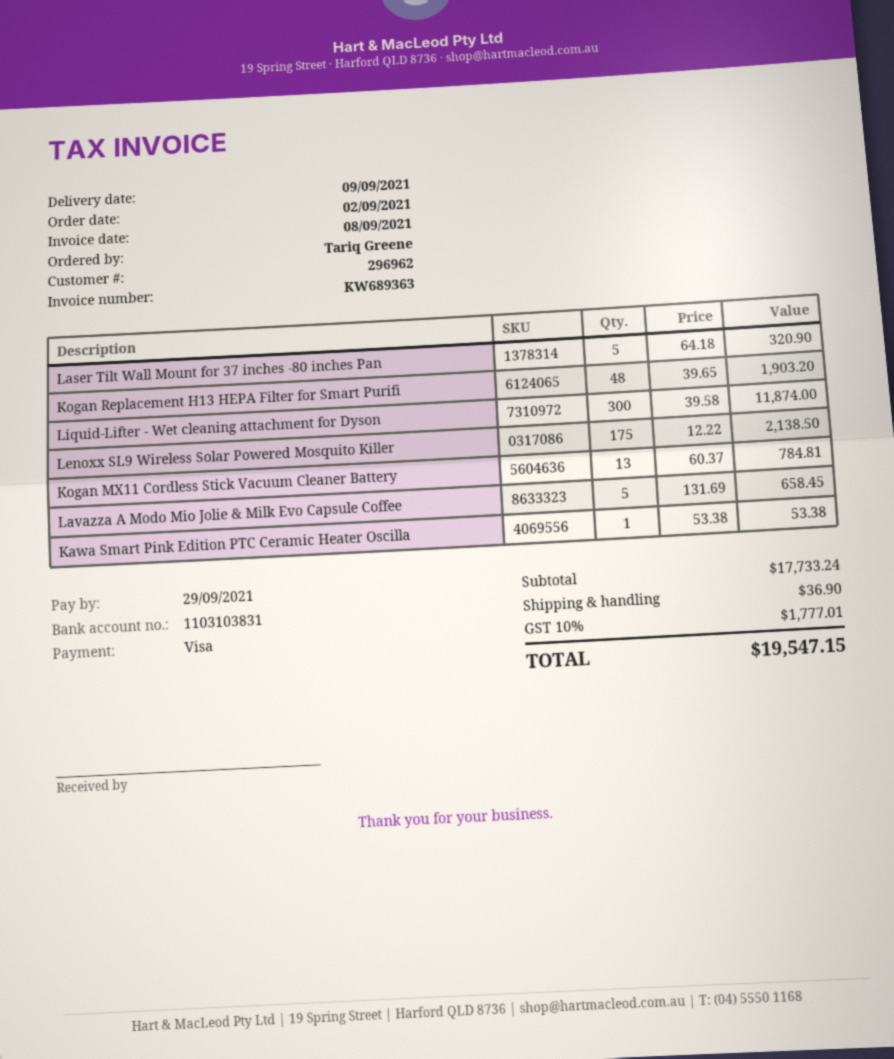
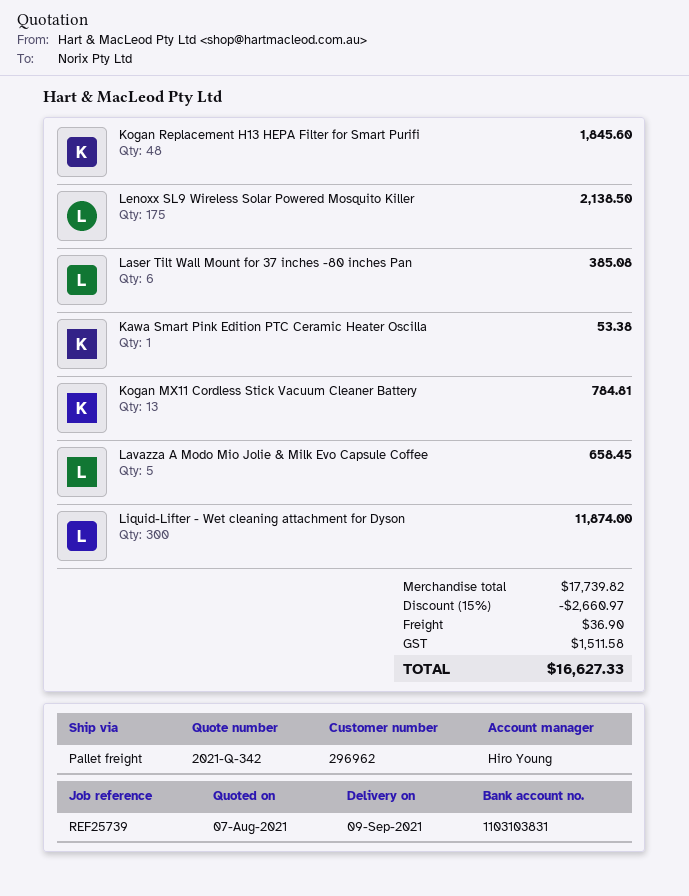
Laser Tilt Wall Mount for 37 inches -80 inches Pan: 5 for 320.90 -> 6 for 385.08
Kogan Replacement H13 HEPA Filter for Smart Purifi: 48 for 1903.20 -> 48 for 1845.60
subtotal: 17733.24 -> 17739.82
discount: none -> 15% = 2660.97
tax: 1777.01 -> 1511.58
total: 19547.15 -> 16627.33

